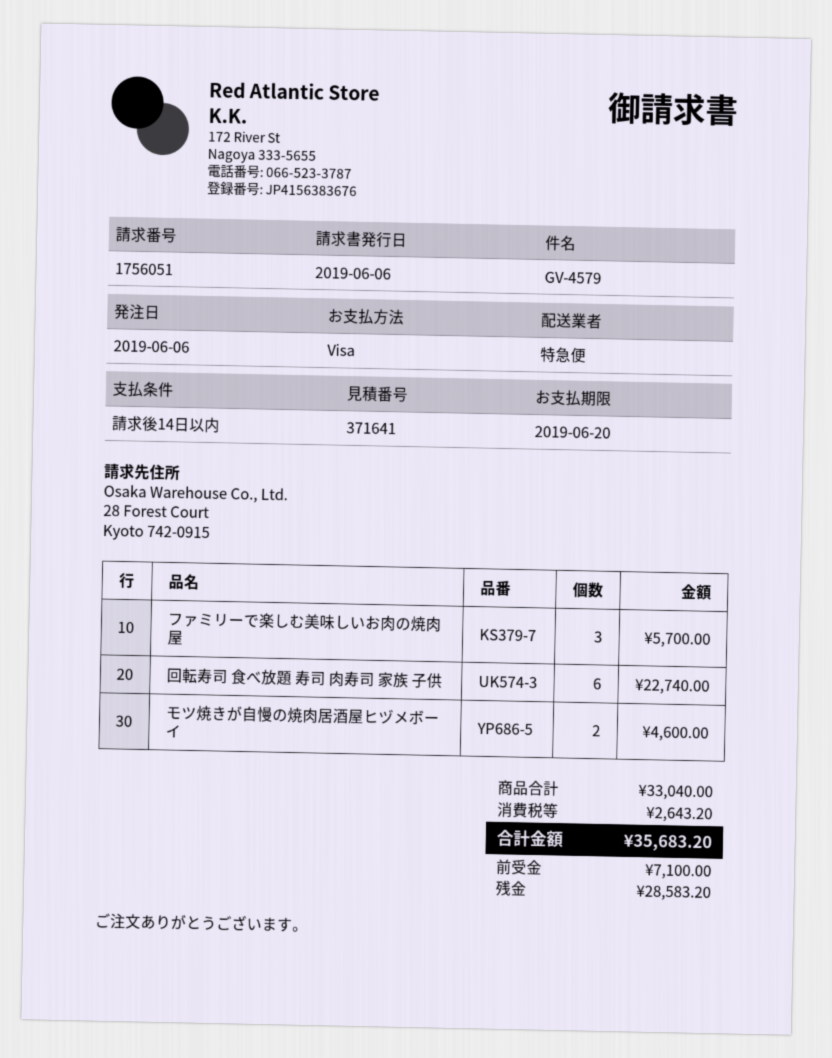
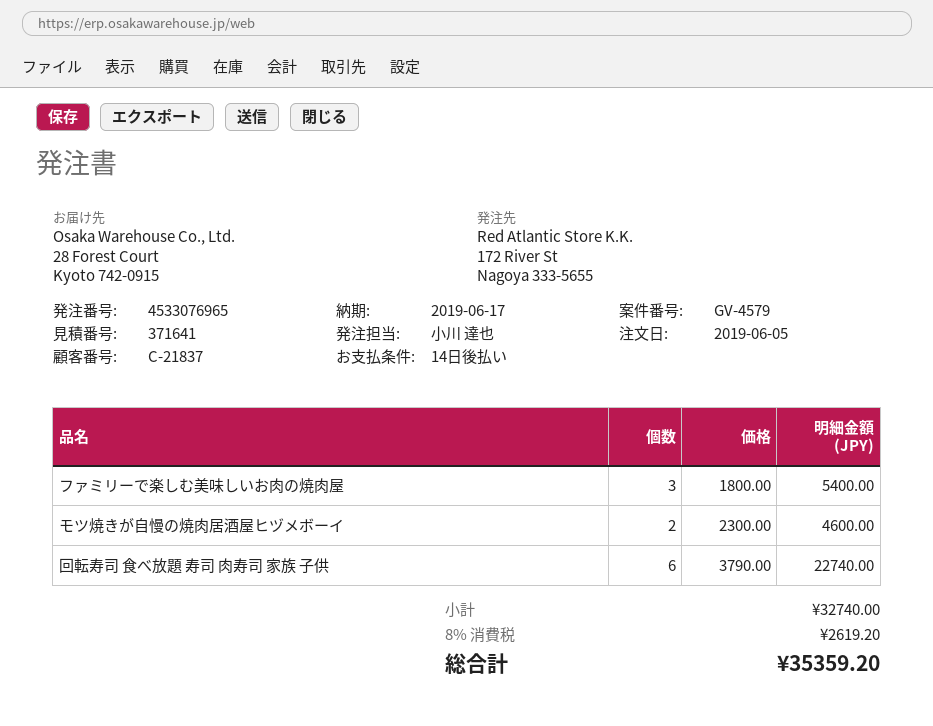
order date: 2019-06-06 -> 2019-06-05
ファミリーで楽しむ美味しいお肉の焼肉屋: 3 for 5700.00 -> 3 for 5400.00
subtotal: 33040.00 -> 32740.00
tax: 2643.20 -> 2619.20
total: 35683.20 -> 35359.20

